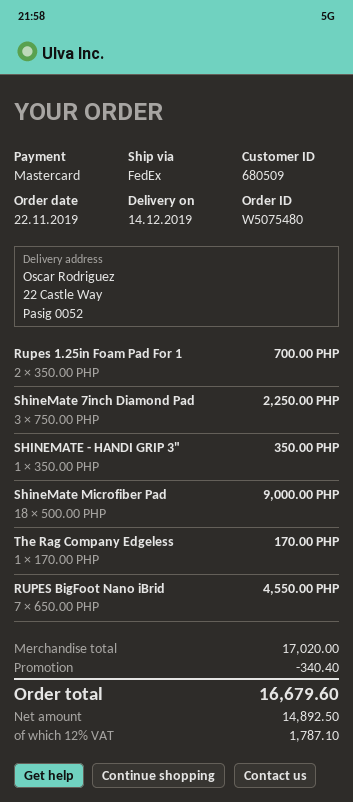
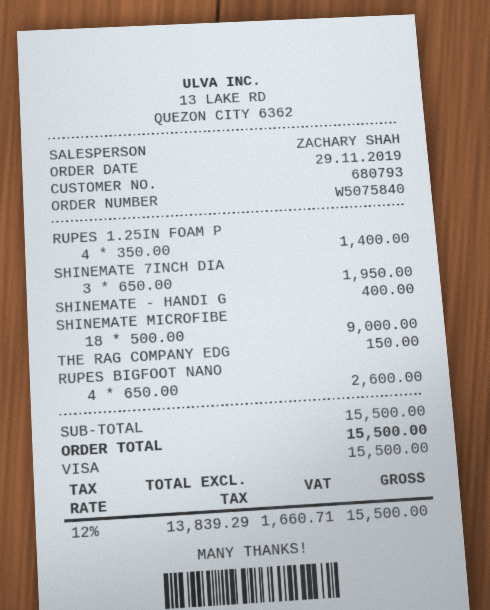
order number: W5075480 -> W5075840
order date: 2019-11-22 -> 2019-11-29
customer number: 680509 -> 680793
payment method: Mastercard -> Visa
Rupes 1.25in Foam Pad For 1: 2 x 350.00 = 700.00 -> 4 x 350.00 = 1400.00
ShineMate 7inch Diamond Pad: 3 x 750.00 = 2250.00 -> 3 x 650.00 = 1950.00
SHINEMATE - HANDI GRIP 3": 1 x 350.00 = 350.00 -> 1 x 400.00 = 400.00
The Rag Company Edgeless: 1 x 170.00 = 170.00 -> 1 x 150.00 = 150.00
RUPES BigFoot Nano iBrid: 7 x 650.00 = 4550.00 -> 4 x 650.00 = 2600.00
subtotal: 17020.00 -> 15500.00
discount: 340.40 -> none
net: 14892.50 -> 13839.29
tax: 12% = 1787.10 -> 12% = 1660.71
total: 16679.60 -> 15500.00

